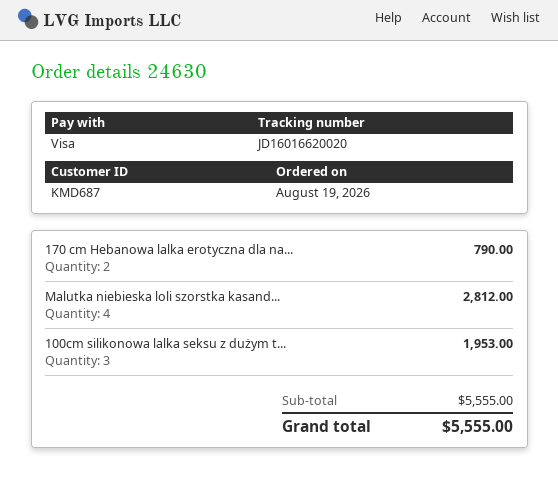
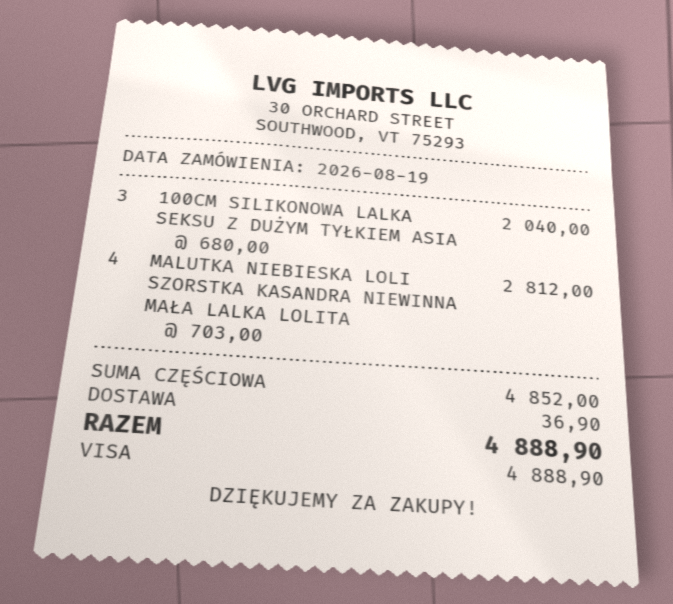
170 cm Hebanowa lalka erotyczna dla na...: 2 for 790.00 -> none
100cm silikonowa lalka seksu z dużym t...: 3 for 1953.00 -> 3 for 2040.00
subtotal: 5555.00 -> 4852.00
shipping: none -> 36.90
total: 5555.00 -> 4888.90

